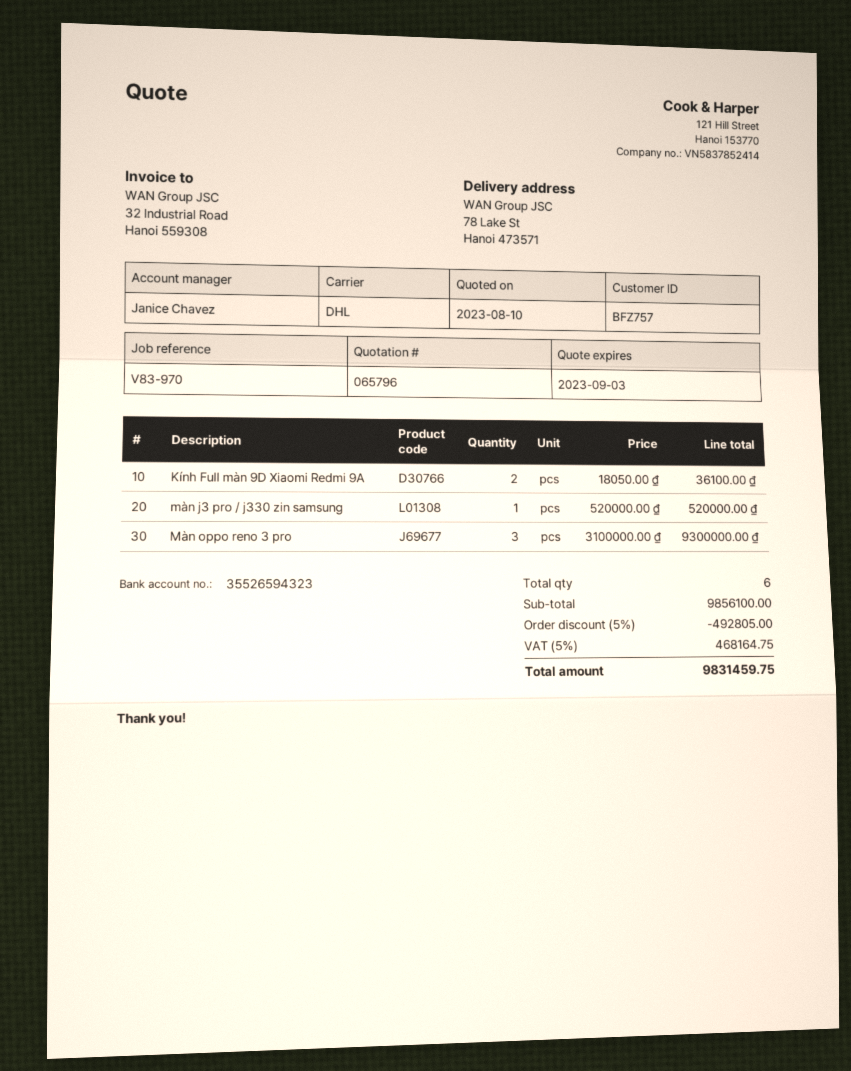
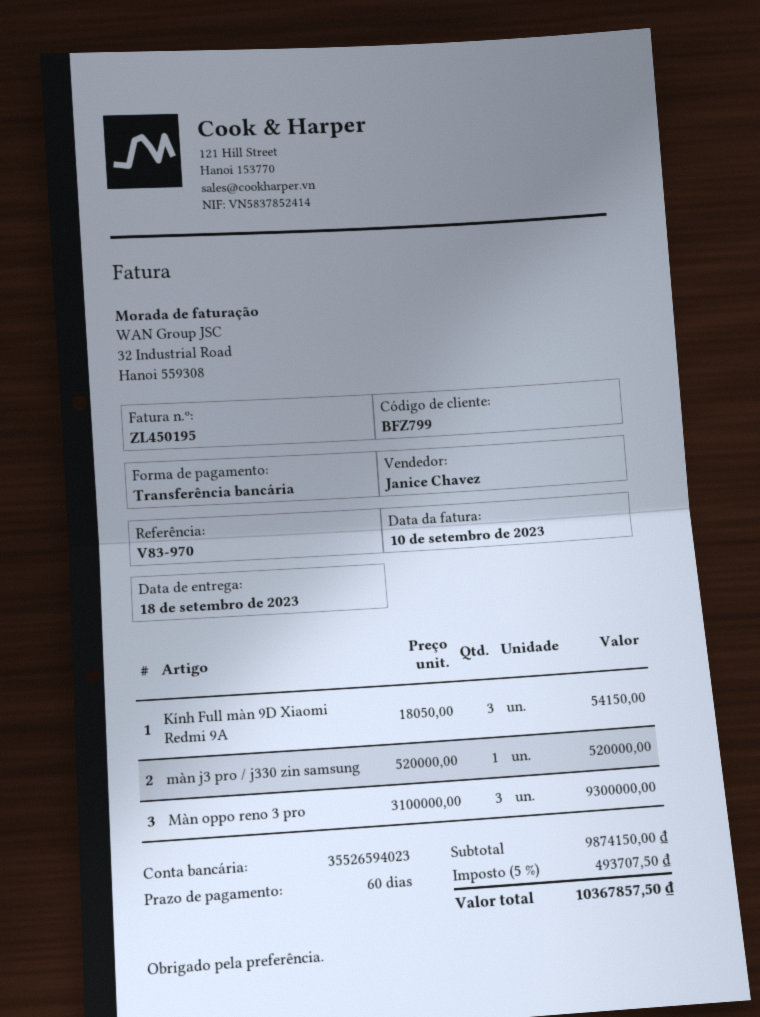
customer number: BFZ757 -> BFZ799
bank account: 35526594323 -> 35526594023
Kính Full màn 9D Xiaomi Redmi 9A: 2 x 18050.00 = 36100.00 -> 3 x 18050.00 = 54150.00
subtotal: 9856100.00 -> 9874150.00
discount: 5% = 492805.00 -> none
tax: 5% = 468164.75 -> 5% = 493707.50
total: 9831459.75 -> 10367857.50

